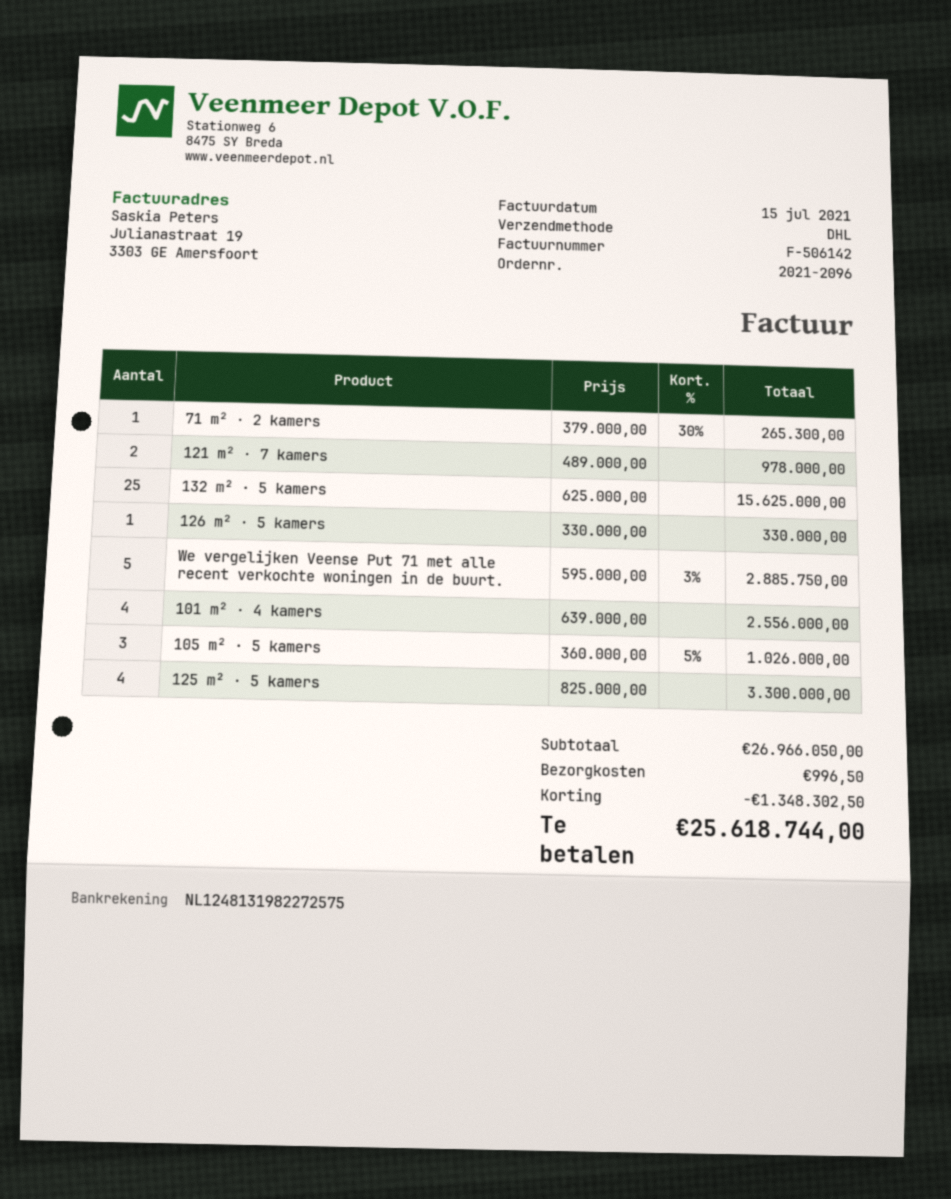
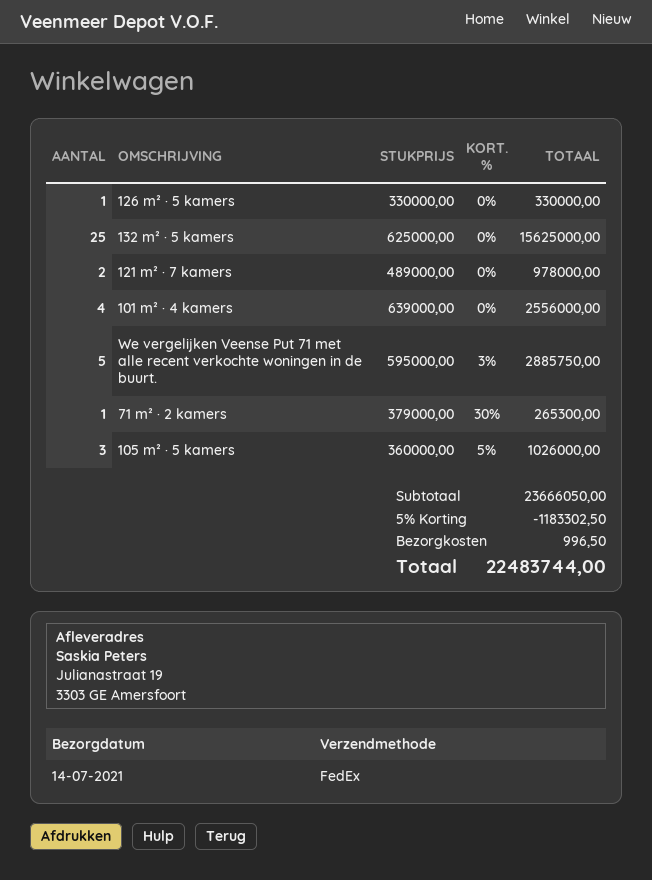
shipping method: DHL -> FedEx
125 m² · 5 kamers: 4 x 825000.00 = 3300000.00 -> none
subtotal: 26966050.00 -> 23666050.00
discount: 1348302.50 -> 1183302.50
total: 25618744.00 -> 22483744.00

